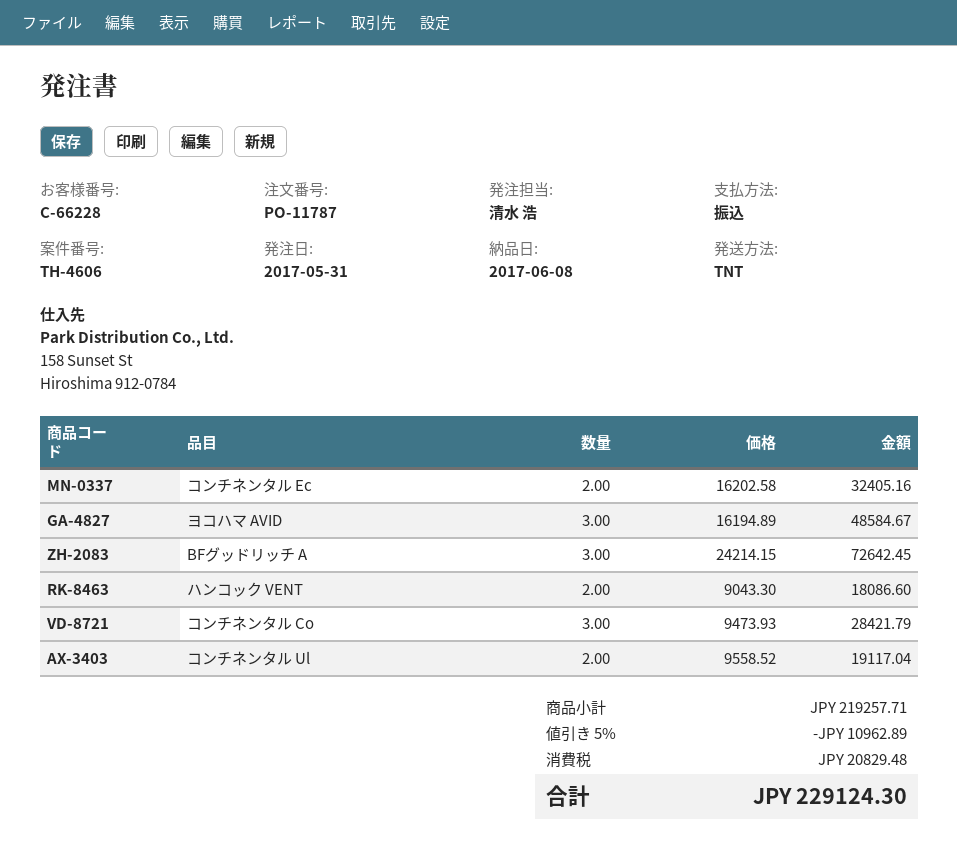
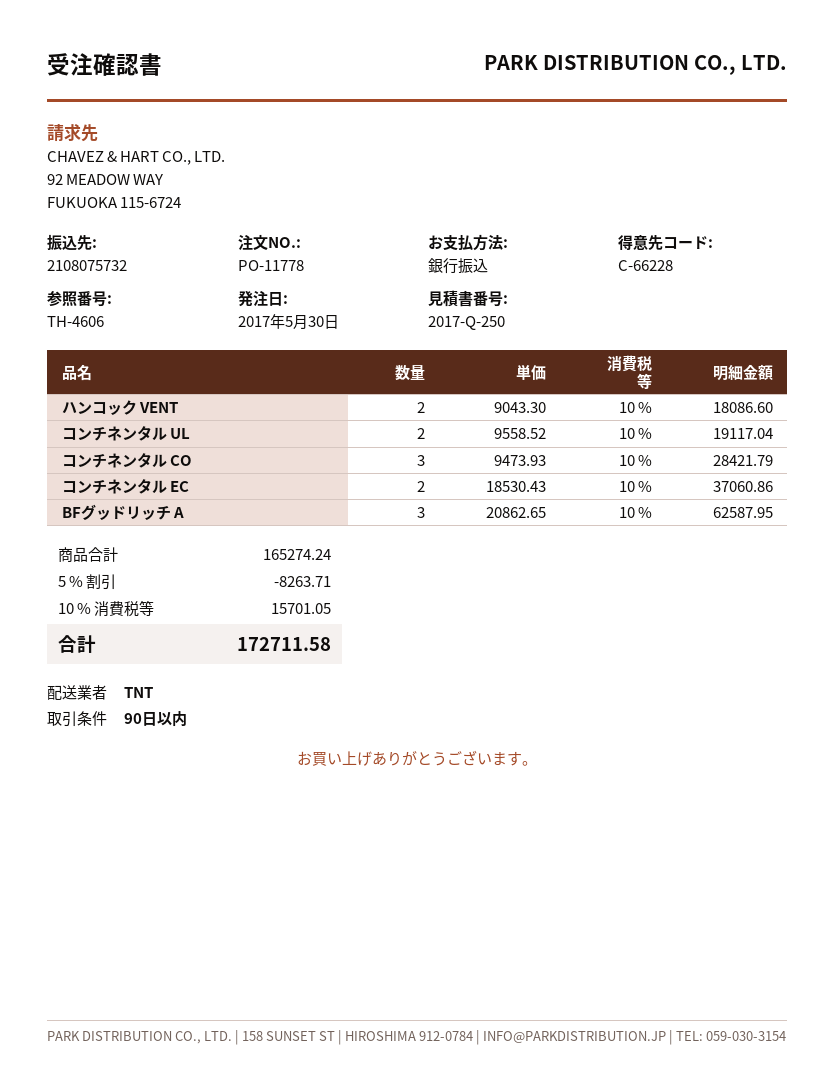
order number: PO-11787 -> PO-11778
order date: 2017-05-31 -> 2017-05-30
コンチネンタル Ec: 2 x 16202.58 = 32405.16 -> 2 x 18530.43 = 37060.86
ヨコハマ AVID: 3 x 16194.89 = 48584.67 -> none
BFグッドリッチ A: 3 x 24214.15 = 72642.45 -> 3 x 20862.65 = 62587.95
subtotal: 219257.71 -> 165274.24
discount: 5% = 10962.89 -> 5% = 8263.71
tax: 20829.48 -> 15701.05
total: 229124.30 -> 172711.58

